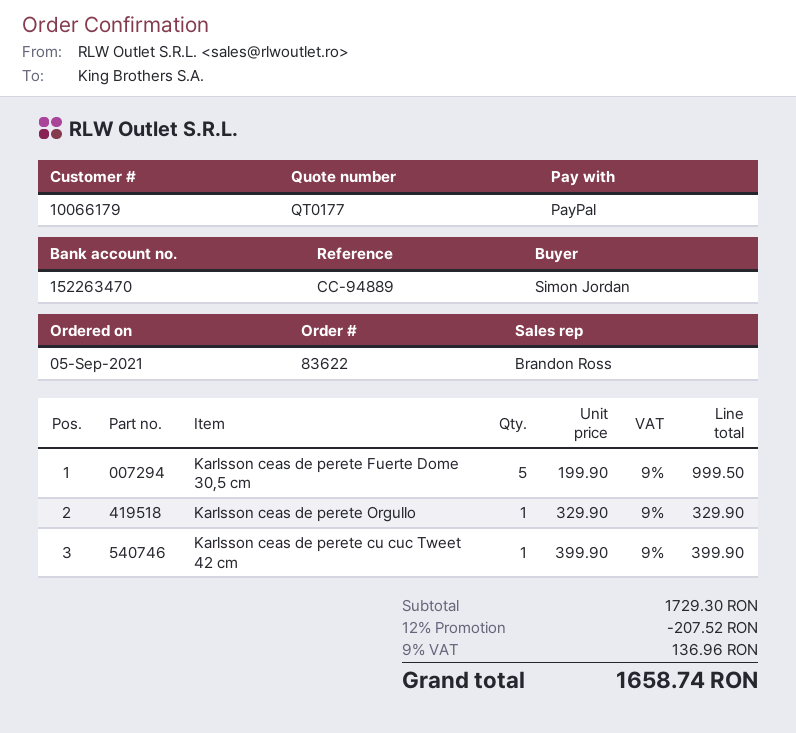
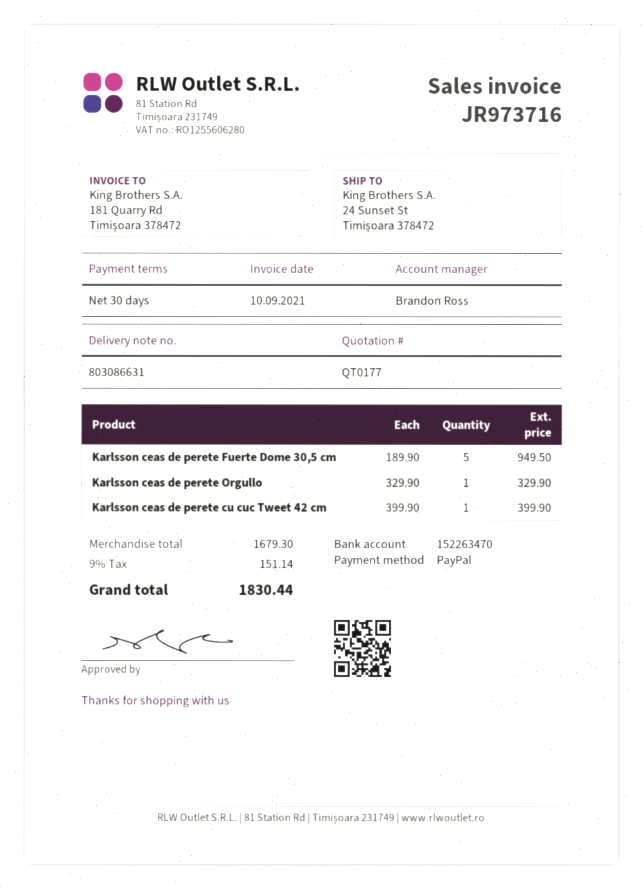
Karlsson ceas de perete Fuerte Dome 30,5 cm: 5 x 199.90 = 999.50 -> 5 x 189.90 = 949.50
subtotal: 1729.30 -> 1679.30
discount: 12% = 207.52 -> none
tax: 9% = 136.96 -> 9% = 151.14
total: 1658.74 -> 1830.44

